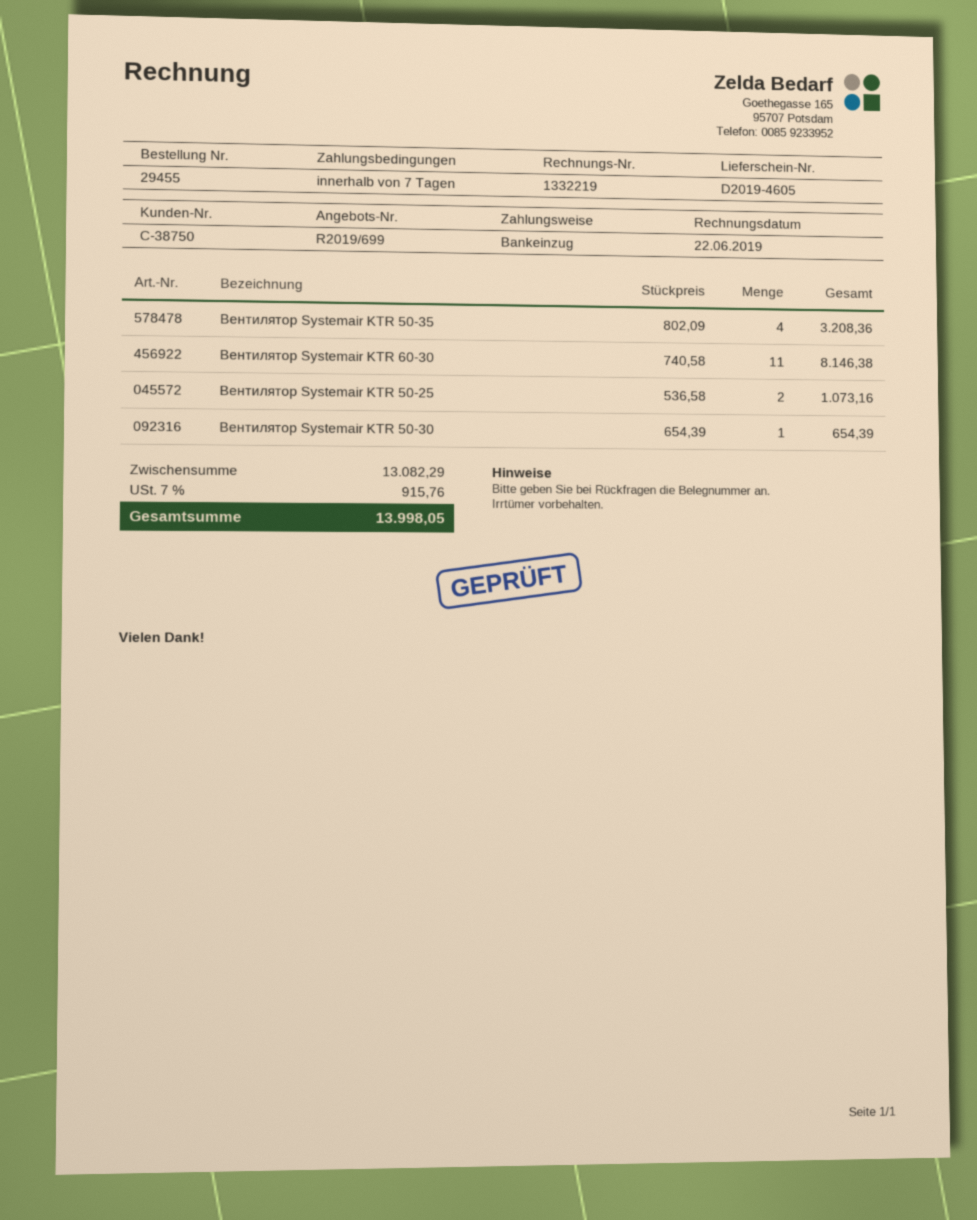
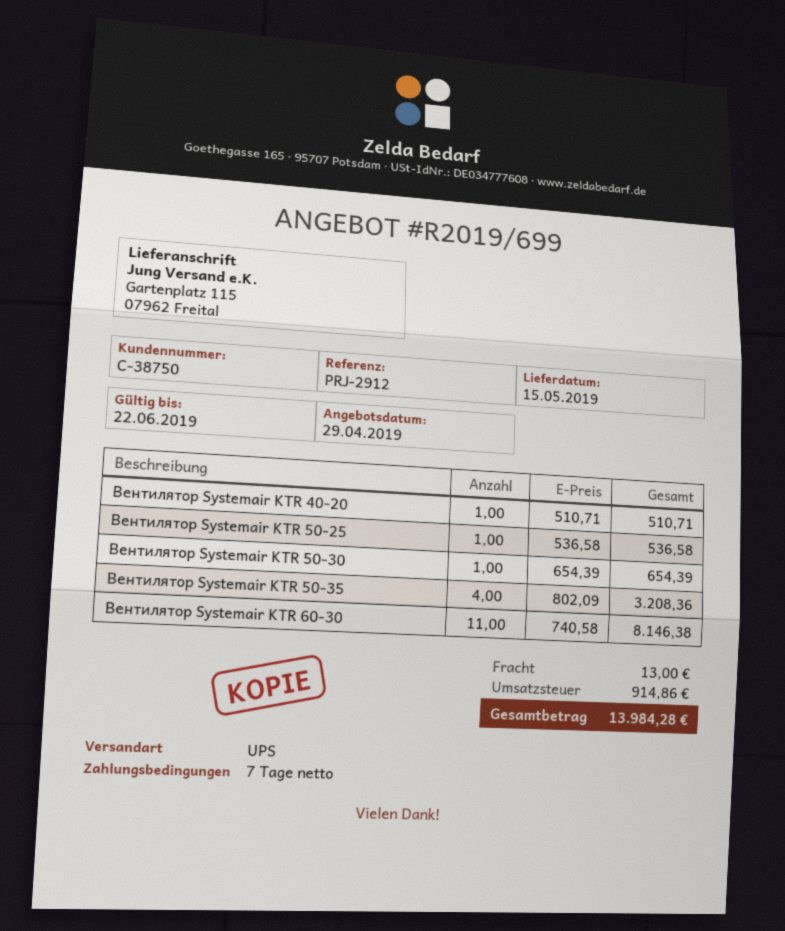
Вентилятор Systemair KTR 50-25: 2 x 536.58 = 1073.16 -> 1 x 536.58 = 536.58
Вентилятор Systemair KTR 40-20: none -> 1 x 510.71 = 510.71
shipping: none -> 13.00
tax: 915.76 -> 914.86
total: 13998.05 -> 13984.28

